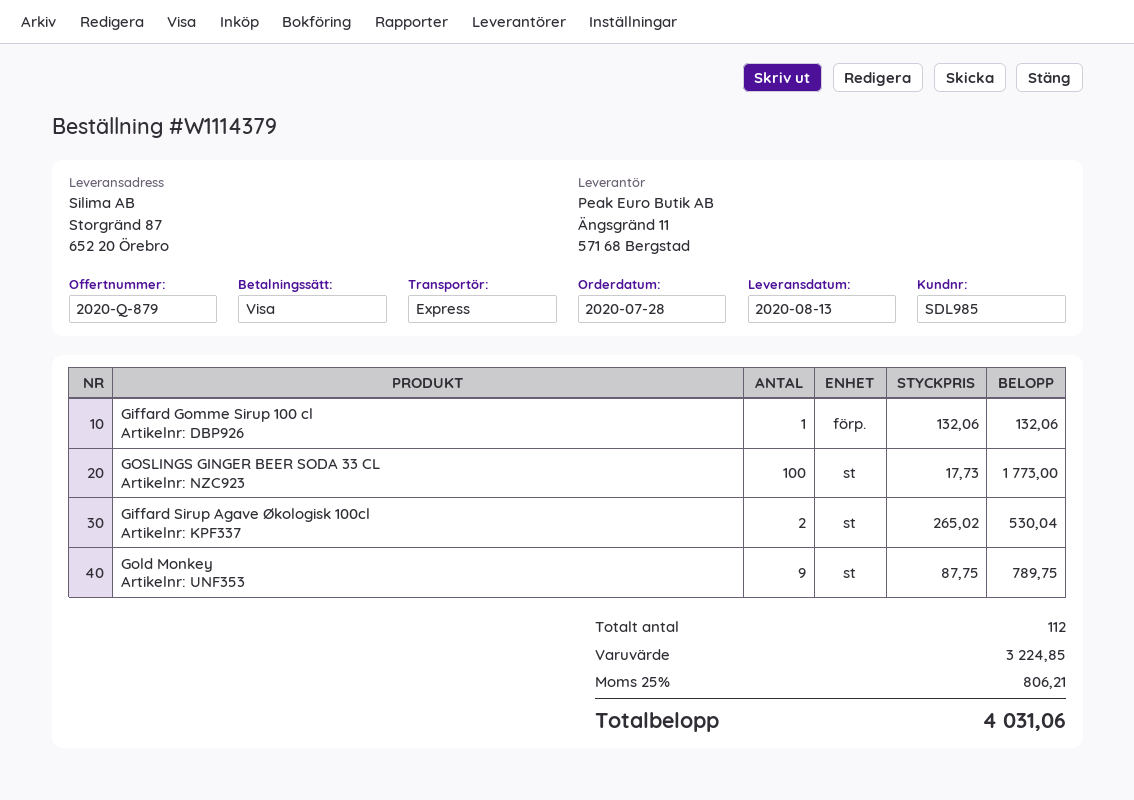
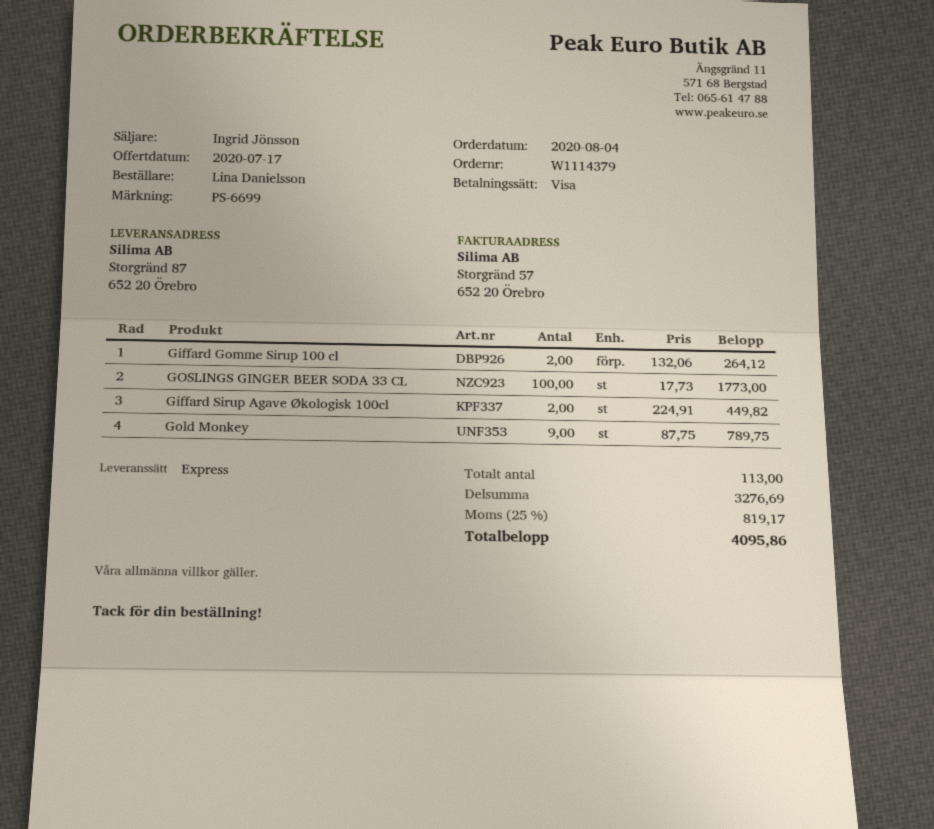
order date: 2020-07-28 -> 2020-08-04
Giffard Gomme Sirup 100 cl: 1 x 132.06 = 132.06 -> 2 x 132.06 = 264.12
Giffard Sirup Agave Økologisk 100cl: 2 x 265.02 = 530.04 -> 2 x 224.91 = 449.82
total quantity: 112 -> 113
subtotal: 3224.85 -> 3276.69
tax: 25% = 806.21 -> 25% = 819.17
total: 4031.06 -> 4095.86

